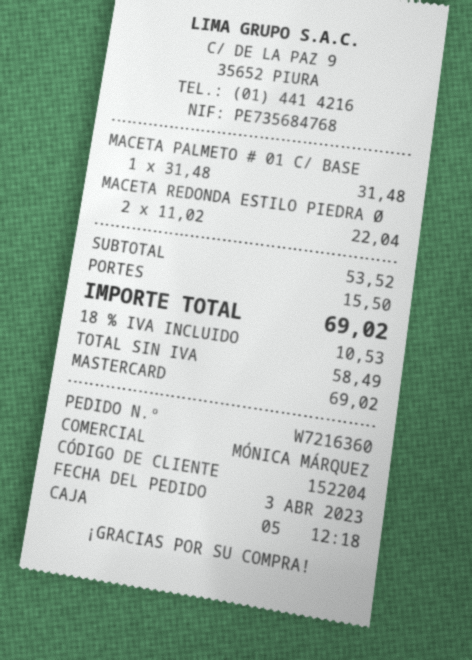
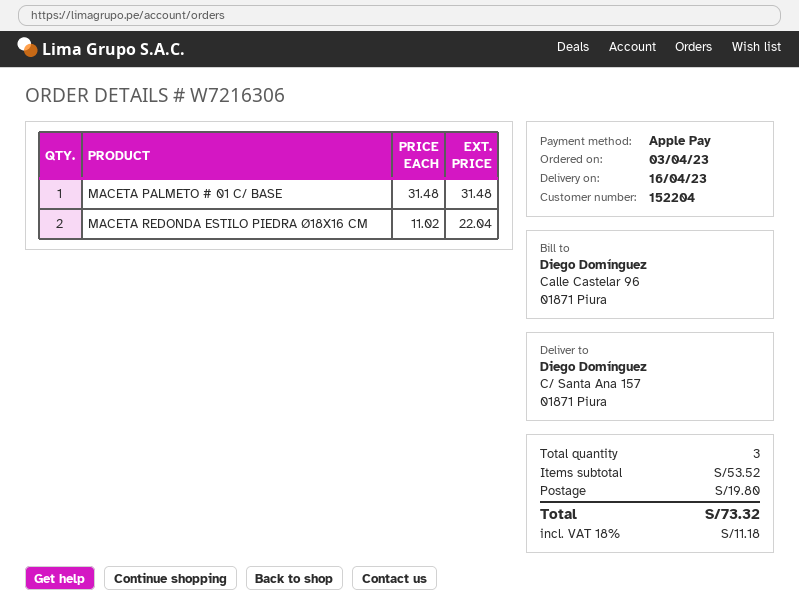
order number: W7216360 -> W7216306
payment method: Mastercard -> Apple Pay
shipping: 15.50 -> 19.80
tax: 18% = 10.53 -> 18% = 11.18
total: 69.02 -> 73.32

